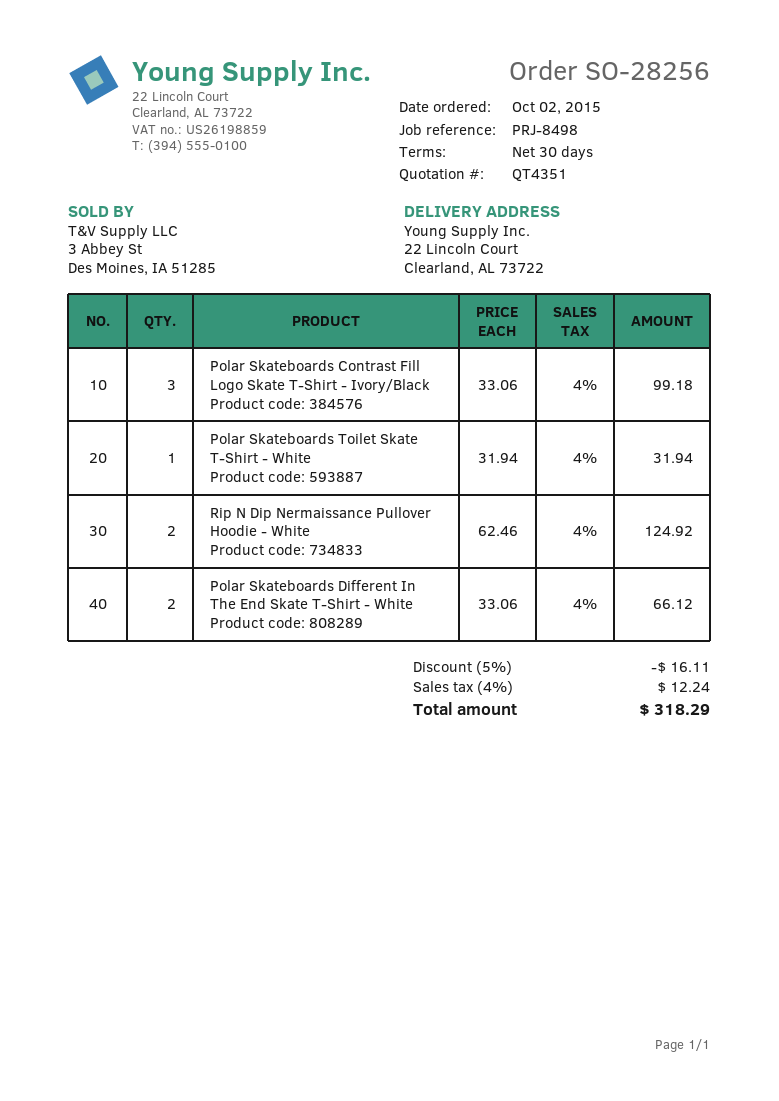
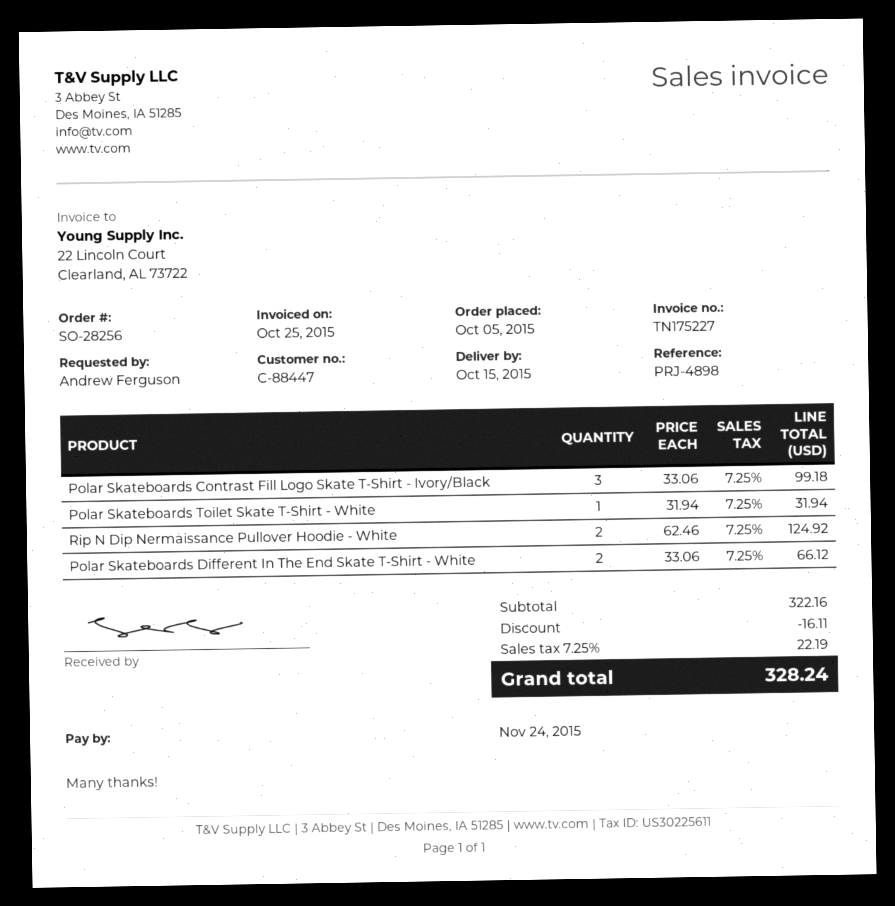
order date: 2015-10-02 -> 2015-10-05
reference: PRJ-8498 -> PRJ-4898
tax: 4% = 12.24 -> 7.25% = 22.19
total: 318.29 -> 328.24

